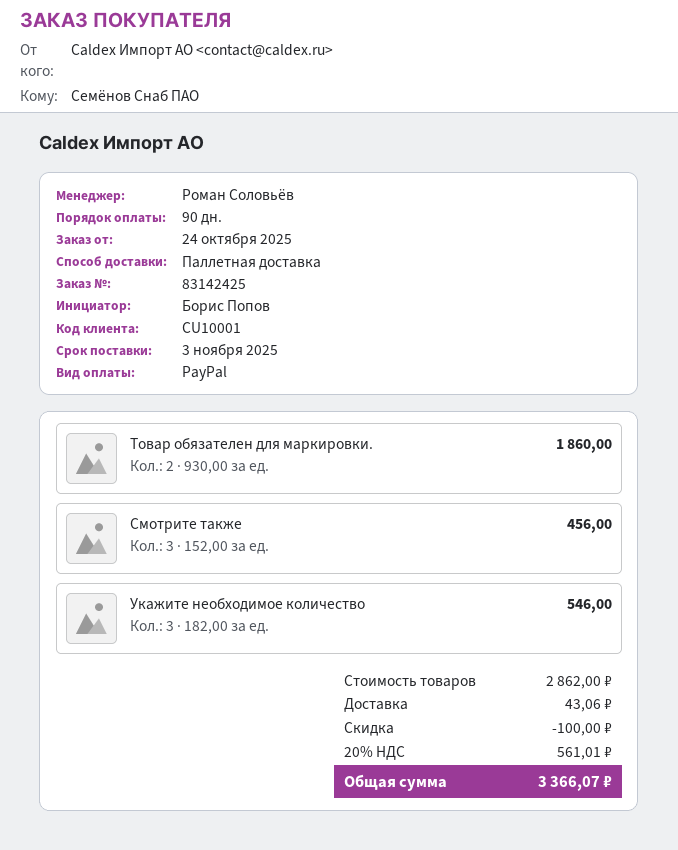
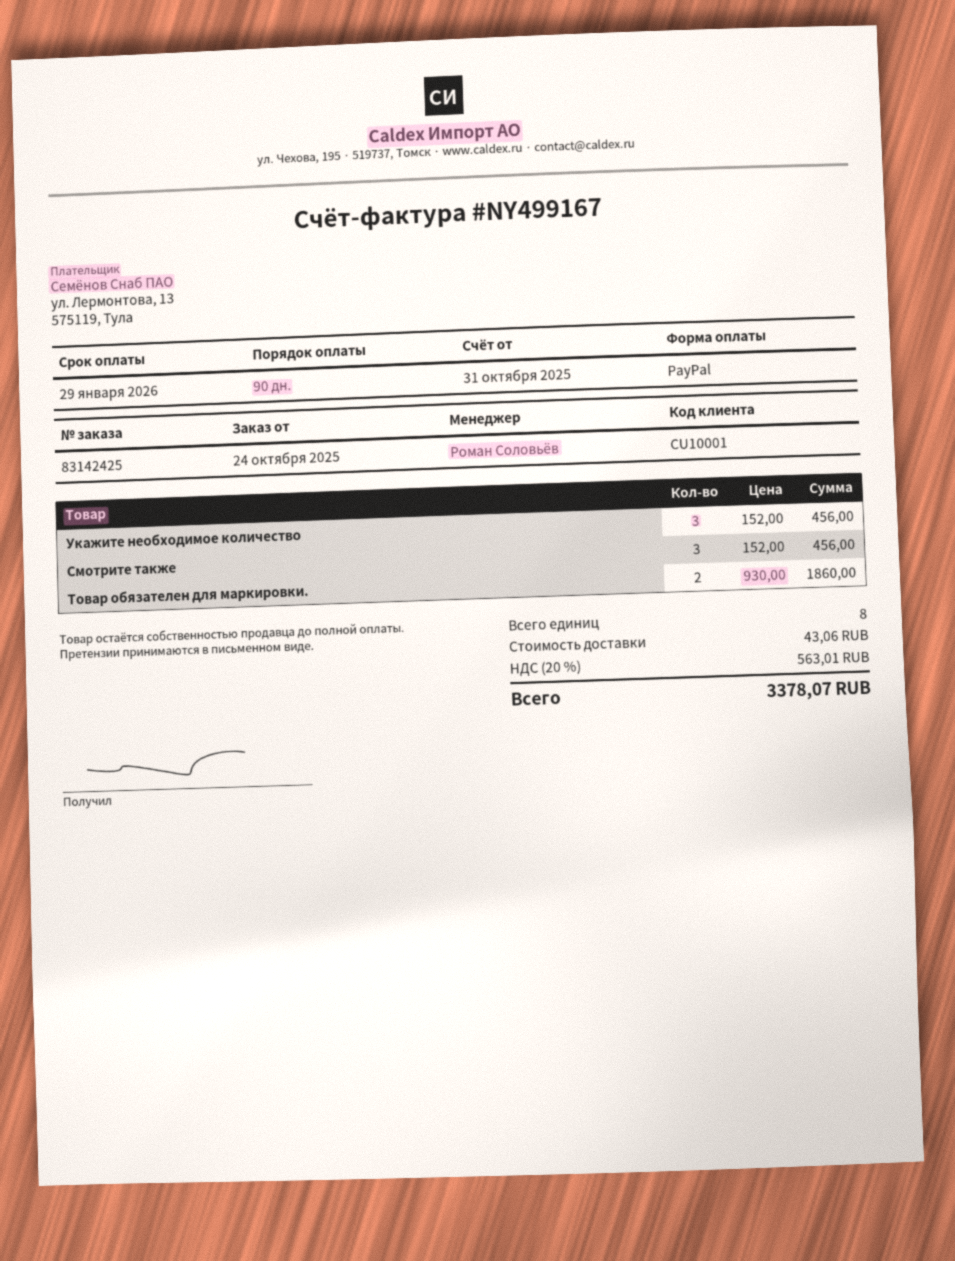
Укажите необходимое количество: 3 x 182.00 = 546.00 -> 3 x 152.00 = 456.00
discount: 100.00 -> none
tax: 20% = 561.01 -> 20% = 563.01
total: 3366.07 -> 3378.07

